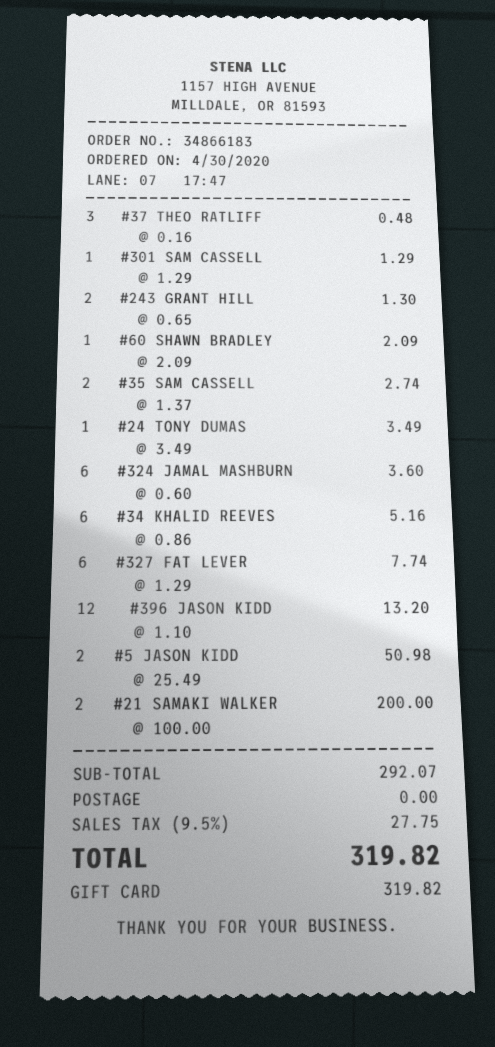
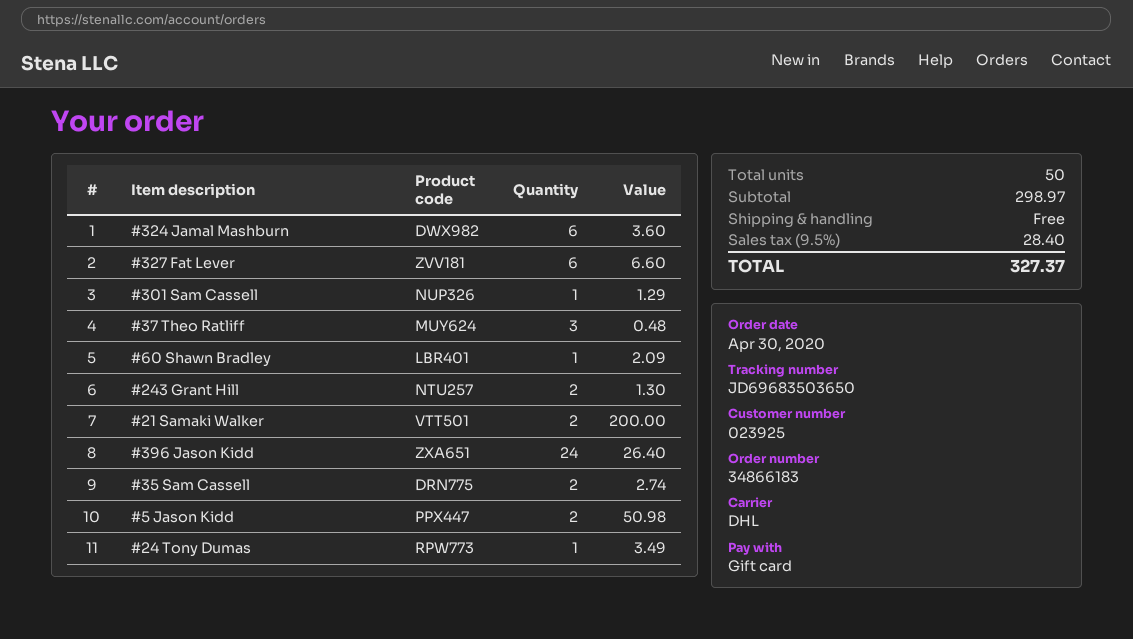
#34 KHALID REEVES: 6 for 5.16 -> none
#327 FAT LEVER: 6 for 7.74 -> 6 for 6.60
#396 JASON KIDD: 12 for 13.20 -> 24 for 26.40
subtotal: 292.07 -> 298.97
tax: 9.5% = 27.75 -> 9.5% = 28.40
total: 319.82 -> 327.37

